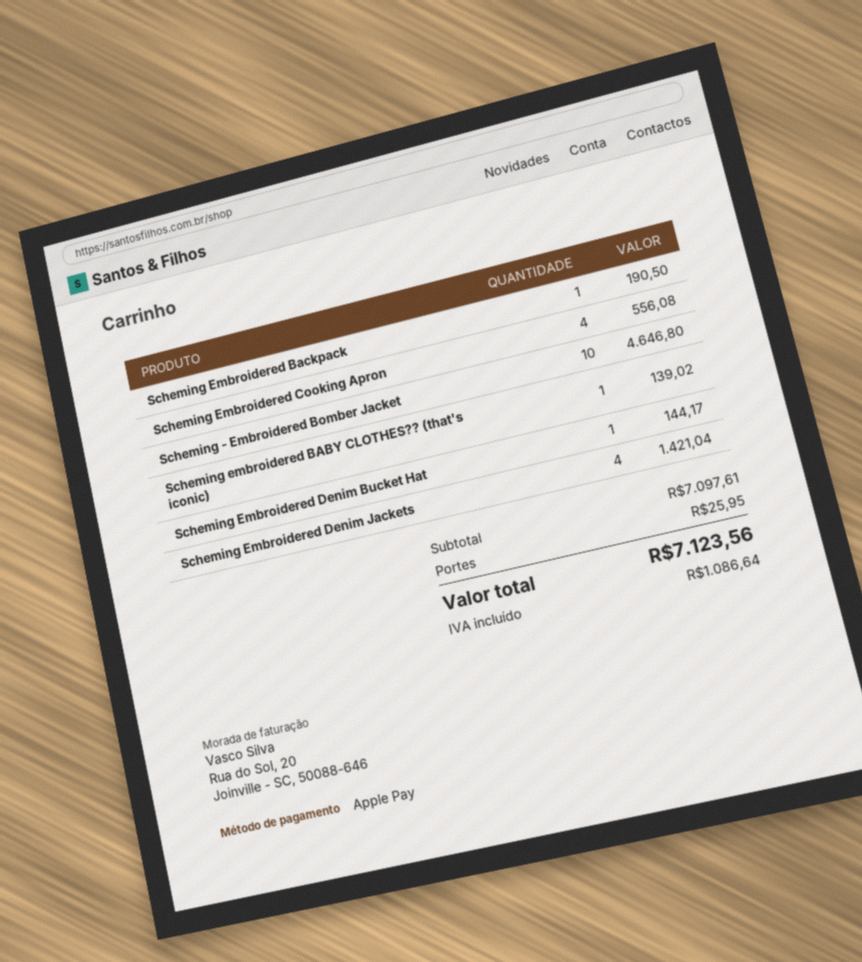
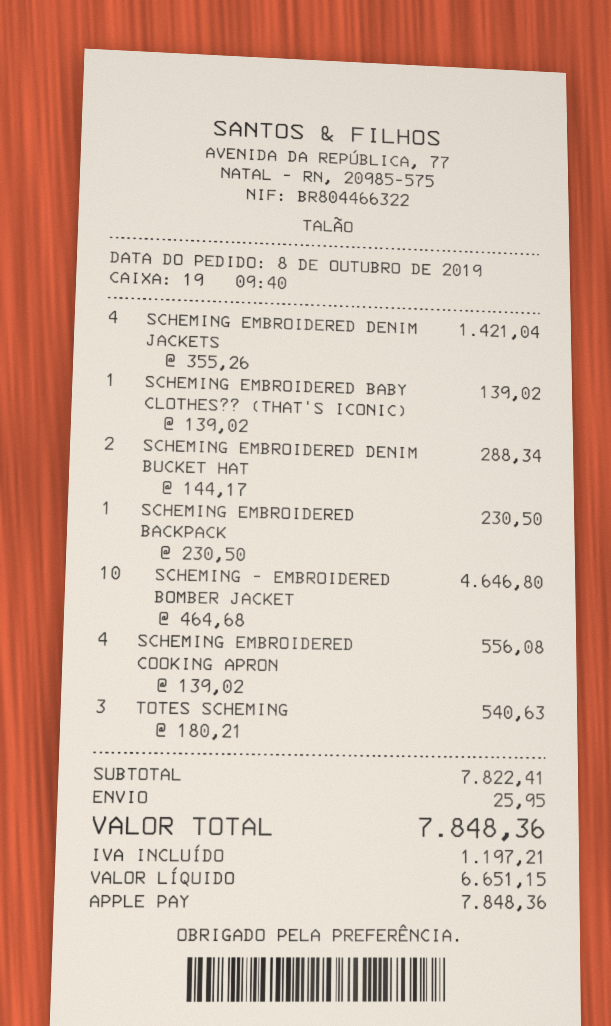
Scheming Embroidered Backpack: 1 for 190.50 -> 1 for 230.50
Scheming Embroidered Denim Bucket Hat: 1 for 144.17 -> 2 for 288.34
TOTES SCHEMING: none -> 3 for 540.63
subtotal: 7097.61 -> 7822.41
tax: 1086.64 -> 1197.21
total: 7123.56 -> 7848.36

